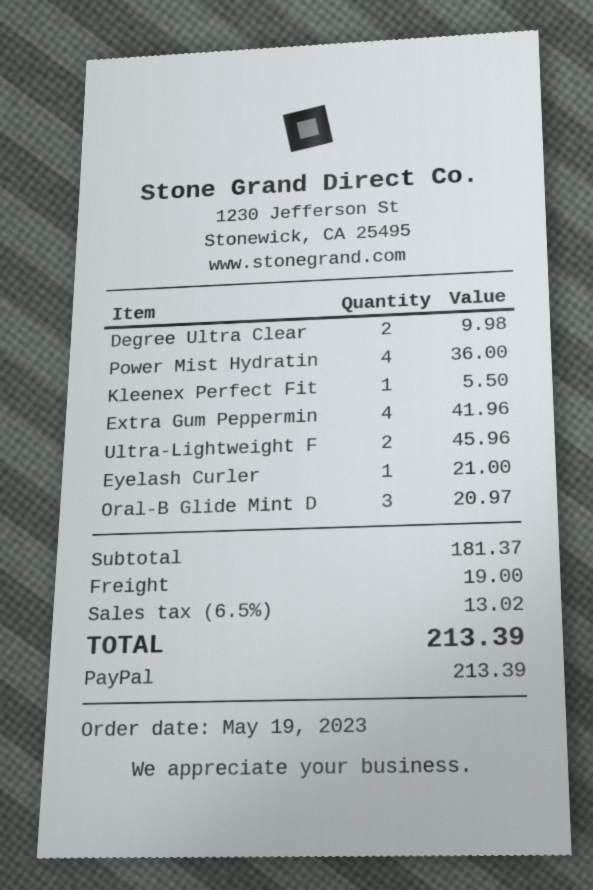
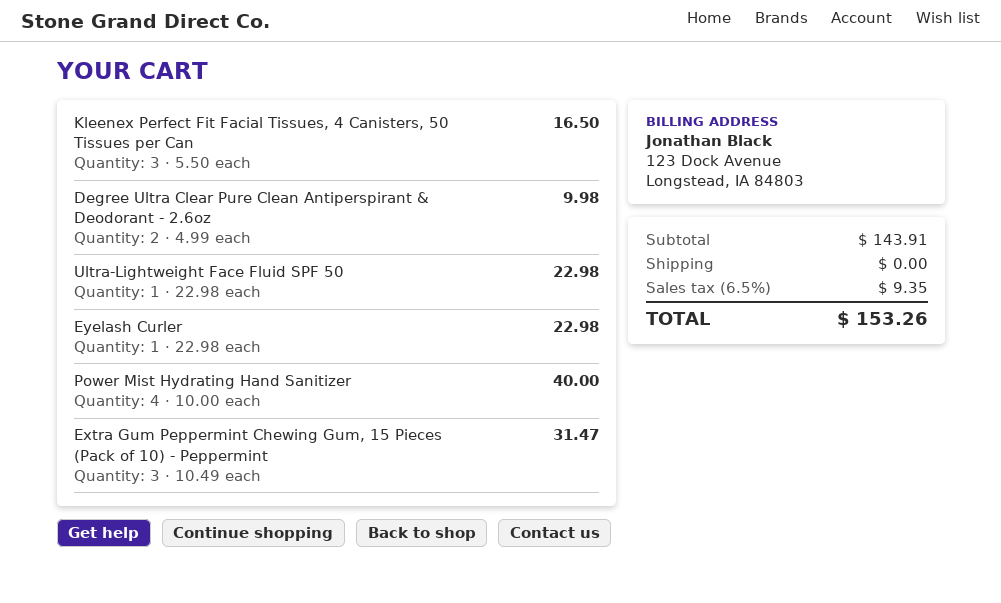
Power Mist Hydratin: 4 for 36.00 -> 4 for 40.00
Kleenex Perfect Fit: 1 for 5.50 -> 3 for 16.50
Extra Gum Peppermin: 4 for 41.96 -> 3 for 31.47
Ultra-Lightweight F: 2 for 45.96 -> 1 for 22.98
Eyelash Curler: 1 for 21.00 -> 1 for 22.98
Oral-B Glide Mint D: 3 for 20.97 -> none
subtotal: 181.37 -> 143.91
shipping: 19.00 -> 0.00
tax: 6.5% = 13.02 -> 6.5% = 9.35
total: 213.39 -> 153.26

